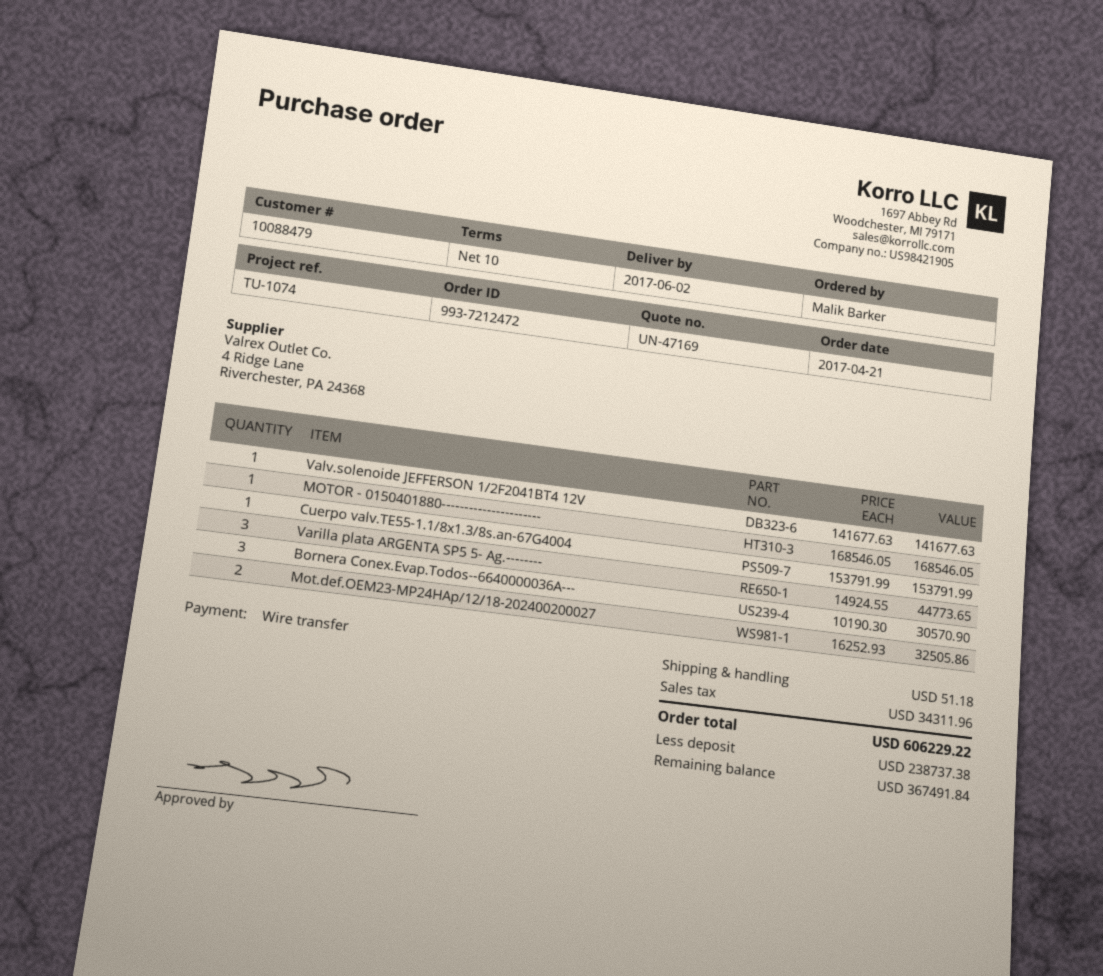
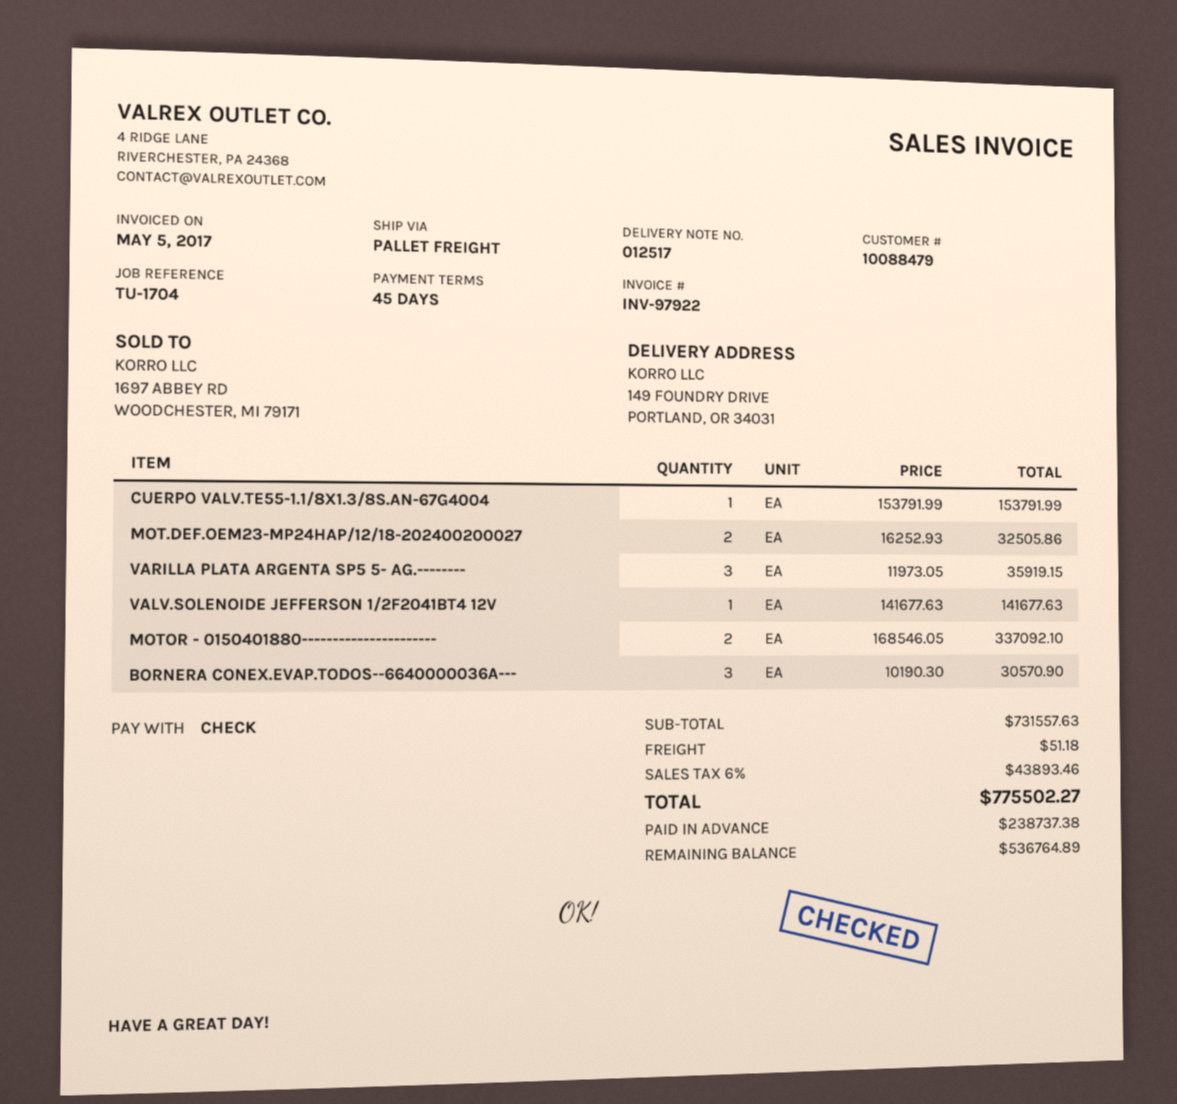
payment terms: 10 days -> 45 days
reference: TU-1074 -> TU-1704
payment method: bank transfer -> cheque
MOTOR - 0150401880----------------------: 1 x 168546.05 = 168546.05 -> 2 x 168546.05 = 337092.10
Varilla plata ARGENTA SP5 5- Ag.--------: 3 x 14924.55 = 44773.65 -> 3 x 11973.05 = 35919.15
tax: 34311.96 -> 43893.46
total: 606229.22 -> 775502.27
balance: 367491.84 -> 536764.89

